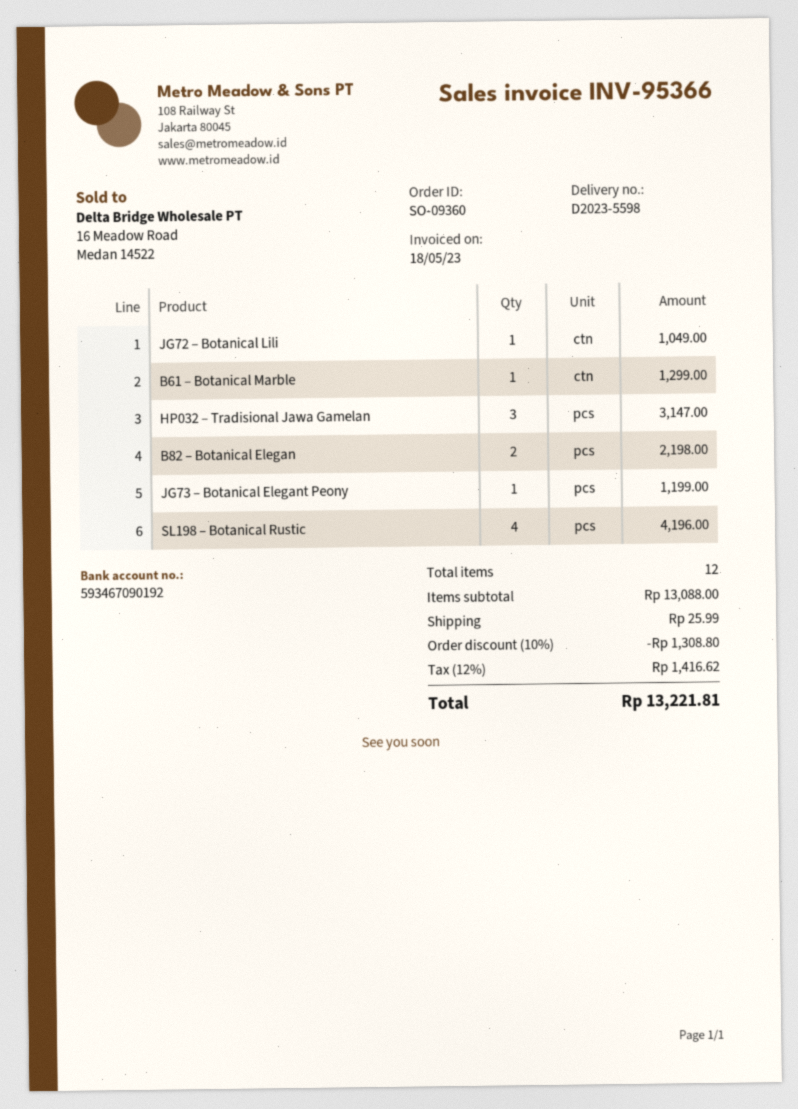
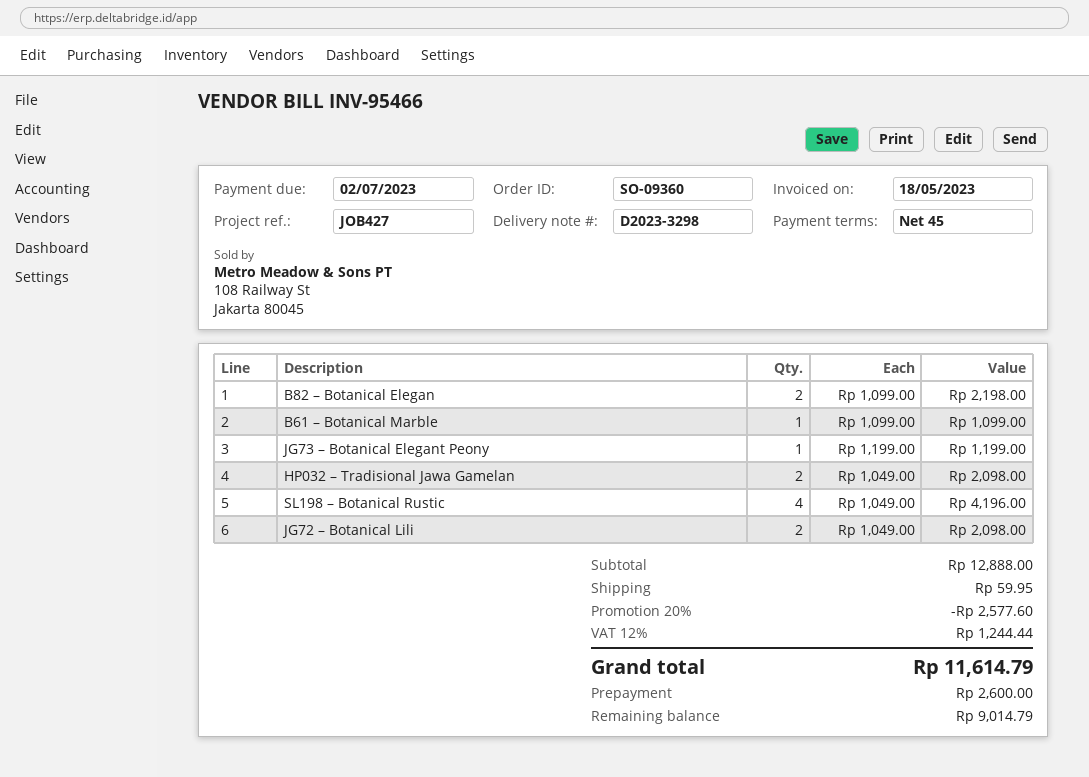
delivery note number: D2023-5598 -> D2023-3298
invoice number: INV-95366 -> INV-95466
JG72 – Botanical Lili: 1 for 1049.00 -> 2 for 2098.00
B61 – Botanical Marble: 1 for 1299.00 -> 1 for 1099.00
HP032 – Tradisional Jawa Gamelan: 3 for 3147.00 -> 2 for 2098.00
subtotal: 13088.00 -> 12888.00
discount: 10% = 1308.80 -> 20% = 2577.60
shipping: 25.99 -> 59.95
tax: 12% = 1416.62 -> 12% = 1244.44
total: 13221.81 -> 11614.79

